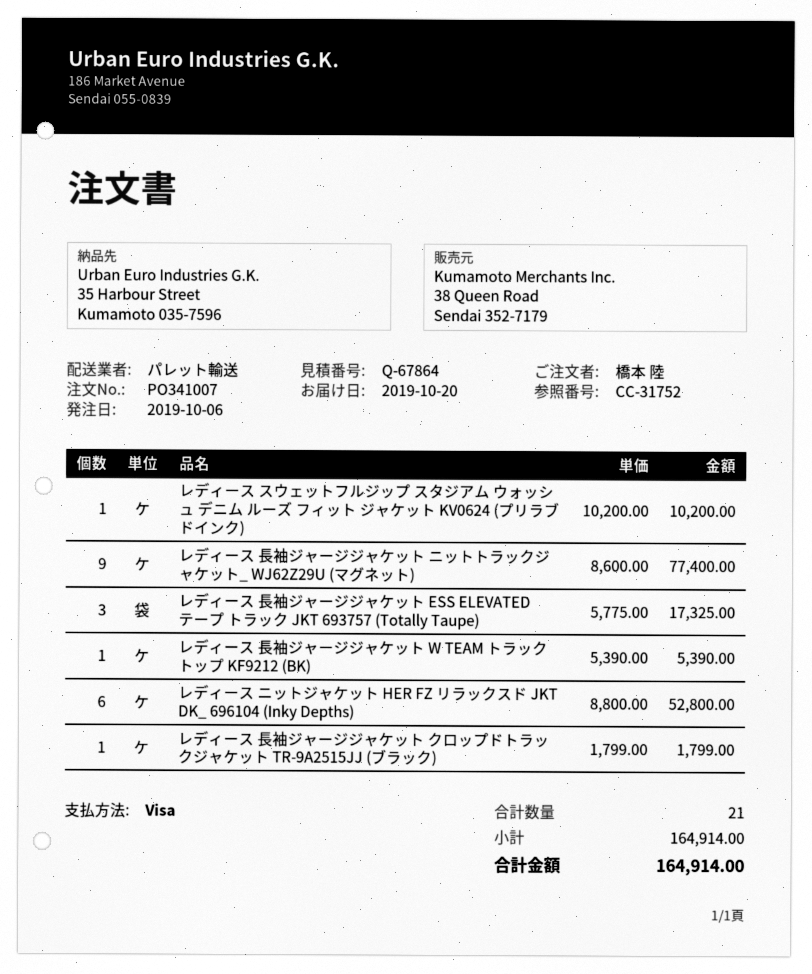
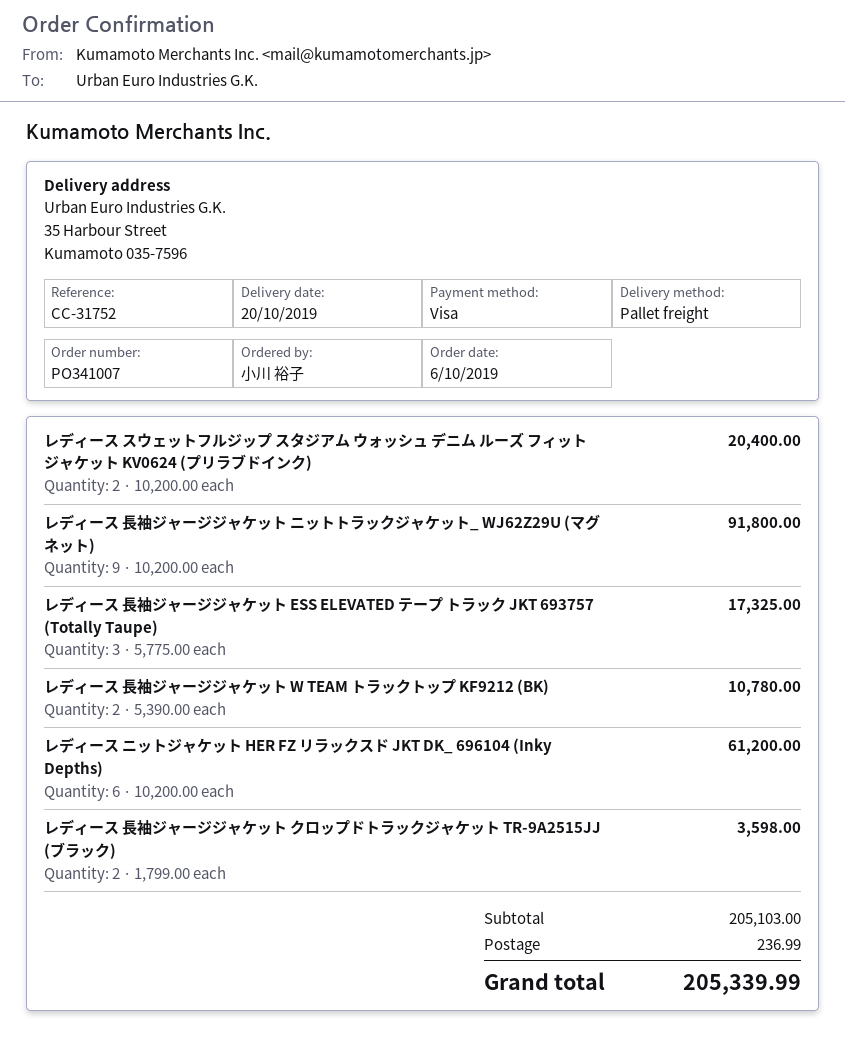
ordered by: 橋本 陸 -> 小川 裕子
レディース スウェットフルジップ スタジアム ウォッシュ デニム ルーズ フィット ジャケット KV0624 (プリラブドインク): 1 x 10200.00 = 10200.00 -> 2 x 10200.00 = 20400.00
レディース 長袖ジャージジャケット ニットトラックジャケット_ WJ62Z29U (マグネット): 9 x 8600.00 = 77400.00 -> 9 x 10200.00 = 91800.00
レディース 長袖ジャージジャケット W TEAM トラックトップ KF9212 (BK): 1 x 5390.00 = 5390.00 -> 2 x 5390.00 = 10780.00
レディース ニットジャケット HER FZ リラックスド JKT DK_ 696104 (Inky Depths): 6 x 8800.00 = 52800.00 -> 6 x 10200.00 = 61200.00
レディース 長袖ジャージジャケット クロップドトラックジャケット TR-9A2515JJ (ブラック): 1 x 1799.00 = 1799.00 -> 2 x 1799.00 = 3598.00
subtotal: 164914.00 -> 205103.00
shipping: none -> 236.99
total: 164914.00 -> 205339.99

